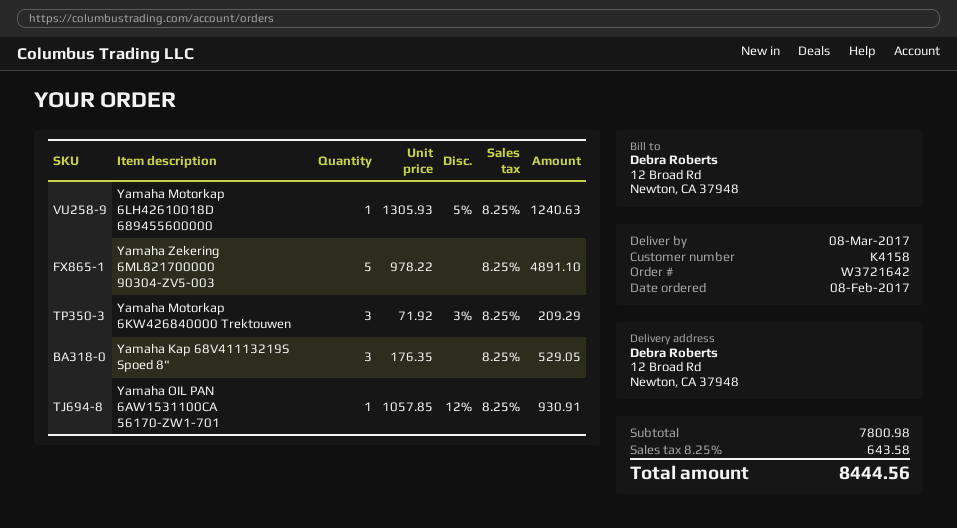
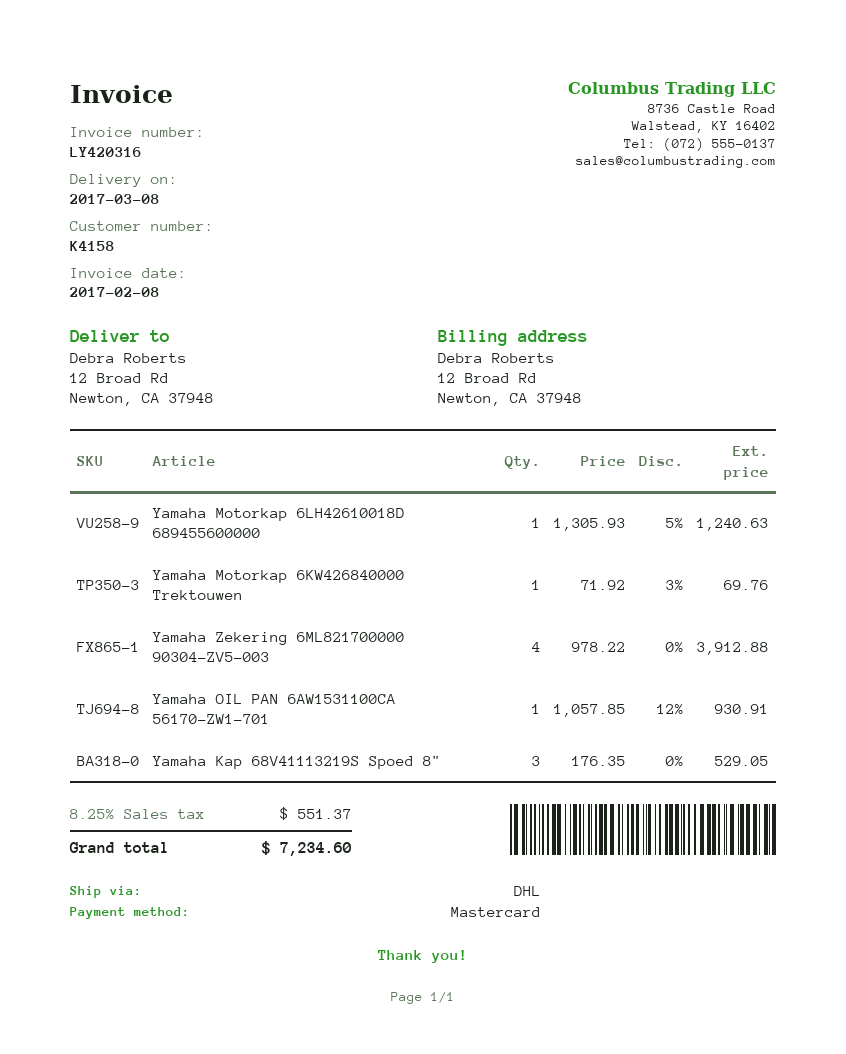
Yamaha Zekering 6ML821700000 90304-ZV5-003: 5 x 978.22 = 4891.10 -> 4 x 978.22 = 3912.88
Yamaha Motorkap 6KW426840000 Trektouwen: 3 x 71.92 - 3% = 209.29 -> 1 x 71.92 - 3% = 69.76
tax: 8.25% = 643.58 -> 8.25% = 551.37
total: 8444.56 -> 7234.60

